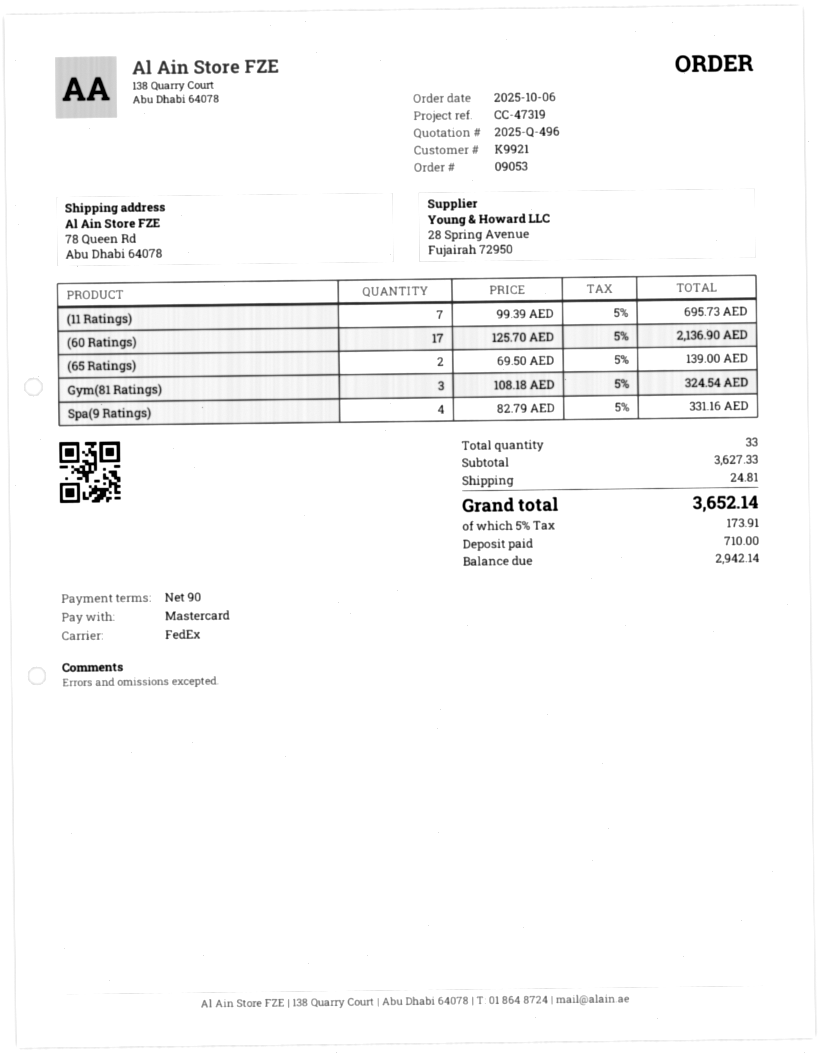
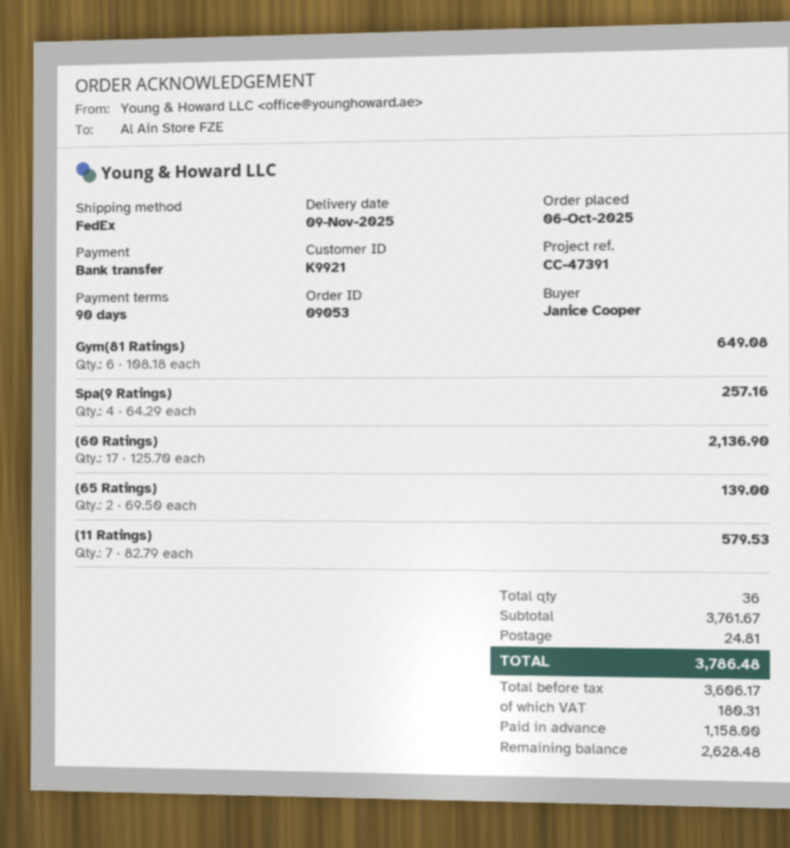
reference: CC-47319 -> CC-47391
payment method: Mastercard -> bank transfer
(11 Ratings): 7 x 99.39 = 695.73 -> 7 x 82.79 = 579.53
Gym(81 Ratings): 3 x 108.18 = 324.54 -> 6 x 108.18 = 649.08
Spa(9 Ratings): 4 x 82.79 = 331.16 -> 4 x 64.29 = 257.16
total quantity: 33 -> 36
subtotal: 3627.33 -> 3761.67
tax: 173.91 -> 180.31
total: 3652.14 -> 3786.48
deposit: 710.00 -> 1158.00
balance: 2942.14 -> 2628.48

